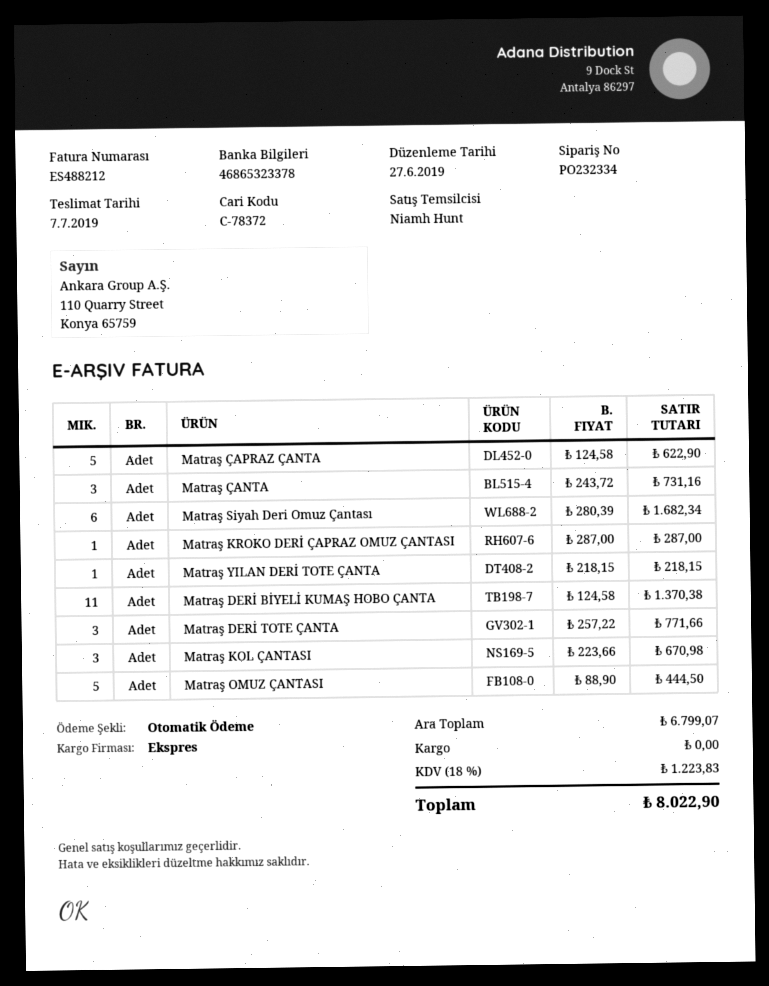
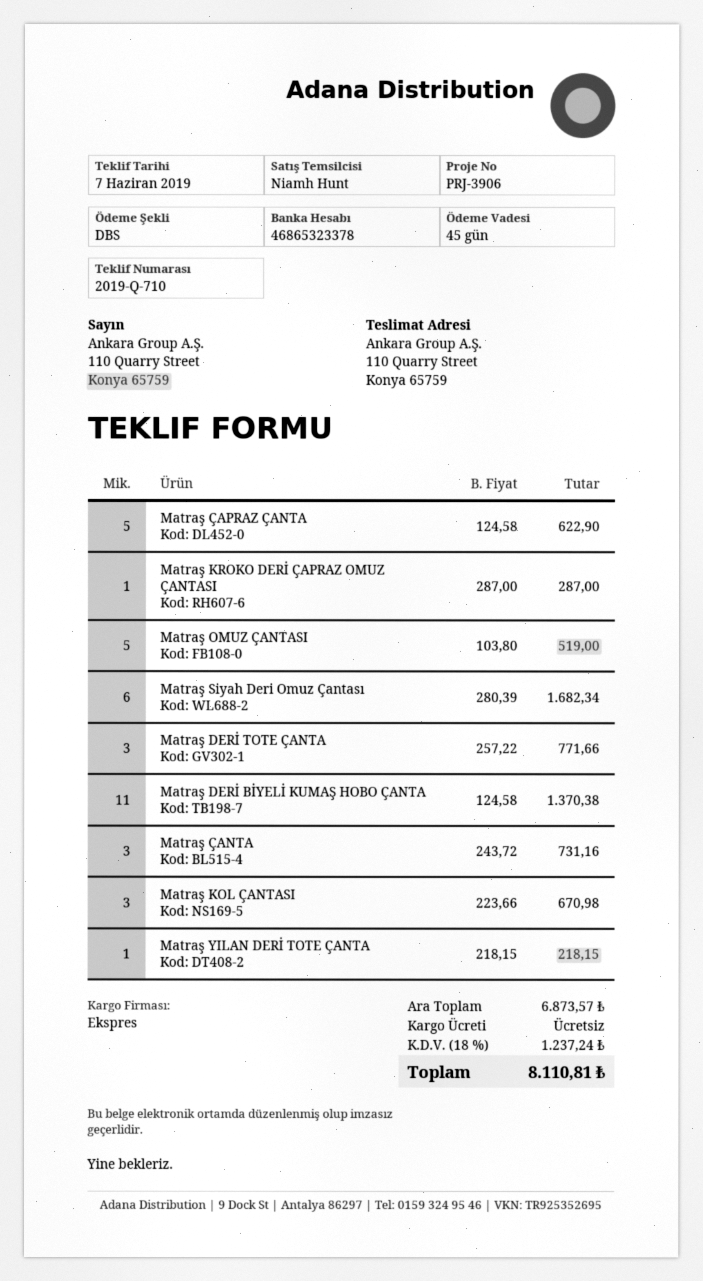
Matraş OMUZ ÇANTASI: 5 x 88.90 = 444.50 -> 5 x 103.80 = 519.00
subtotal: 6799.07 -> 6873.57
tax: 18% = 1223.83 -> 18% = 1237.24
total: 8022.90 -> 8110.81

